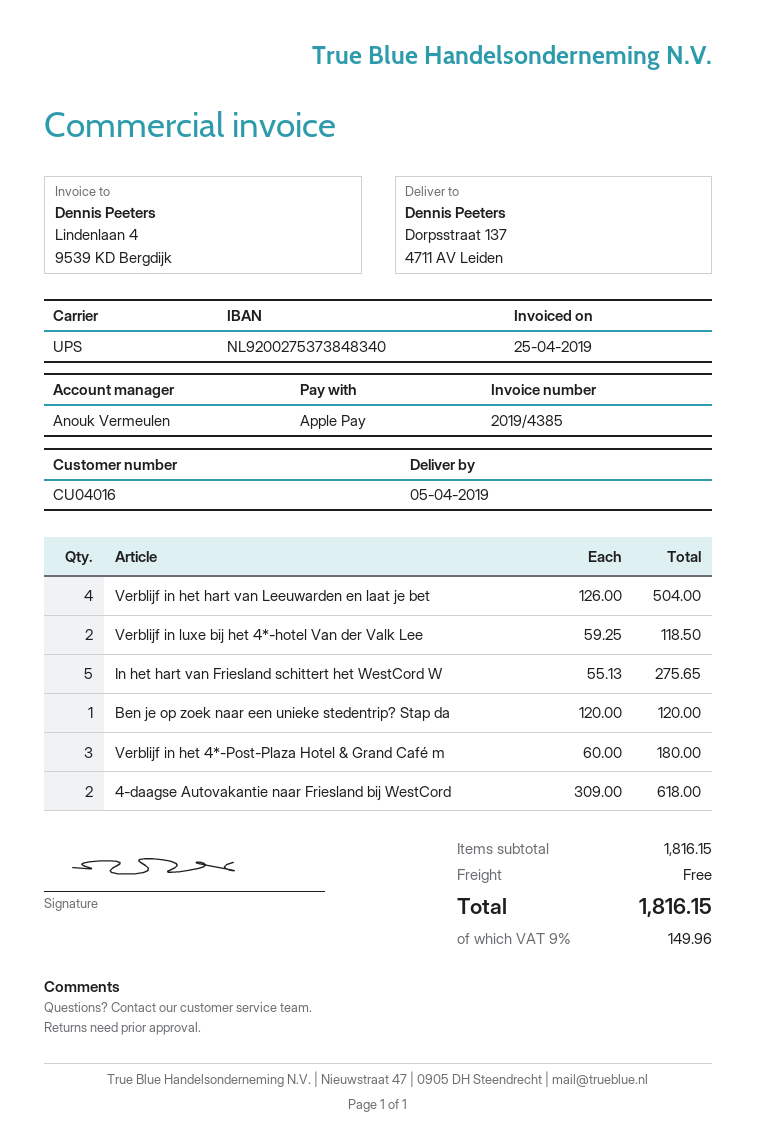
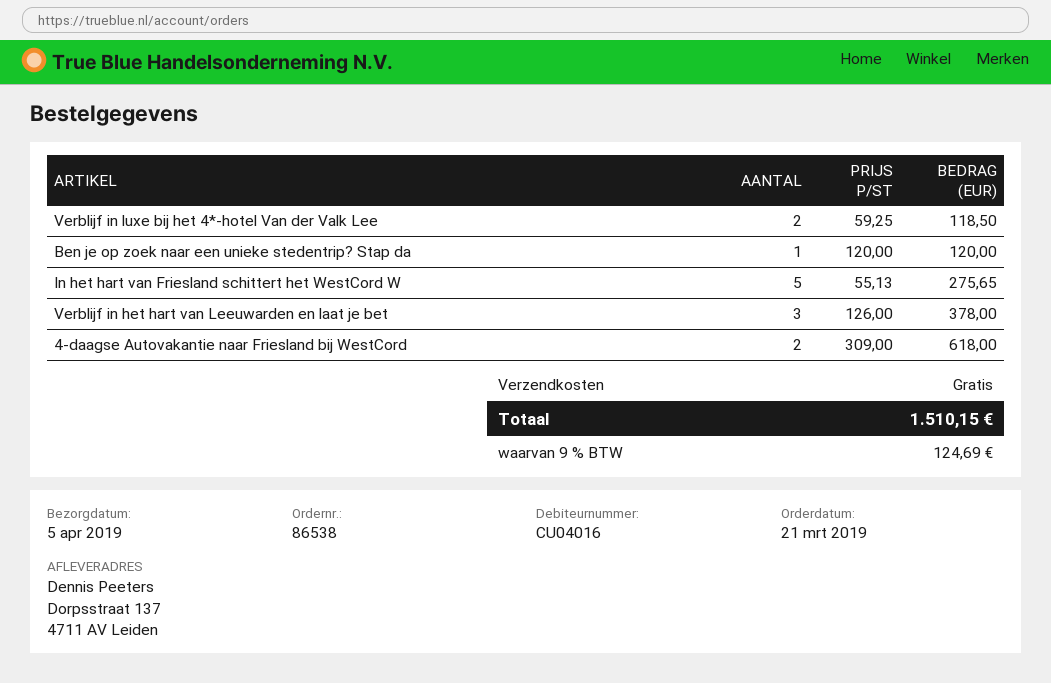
Verblijf in het hart van Leeuwarden en laat je bet: 4 x 126.00 = 504.00 -> 3 x 126.00 = 378.00
Verblijf in het 4*-Post-Plaza Hotel & Grand Café m: 3 x 60.00 = 180.00 -> none
tax: 9% = 149.96 -> 9% = 124.69
total: 1816.15 -> 1510.15

